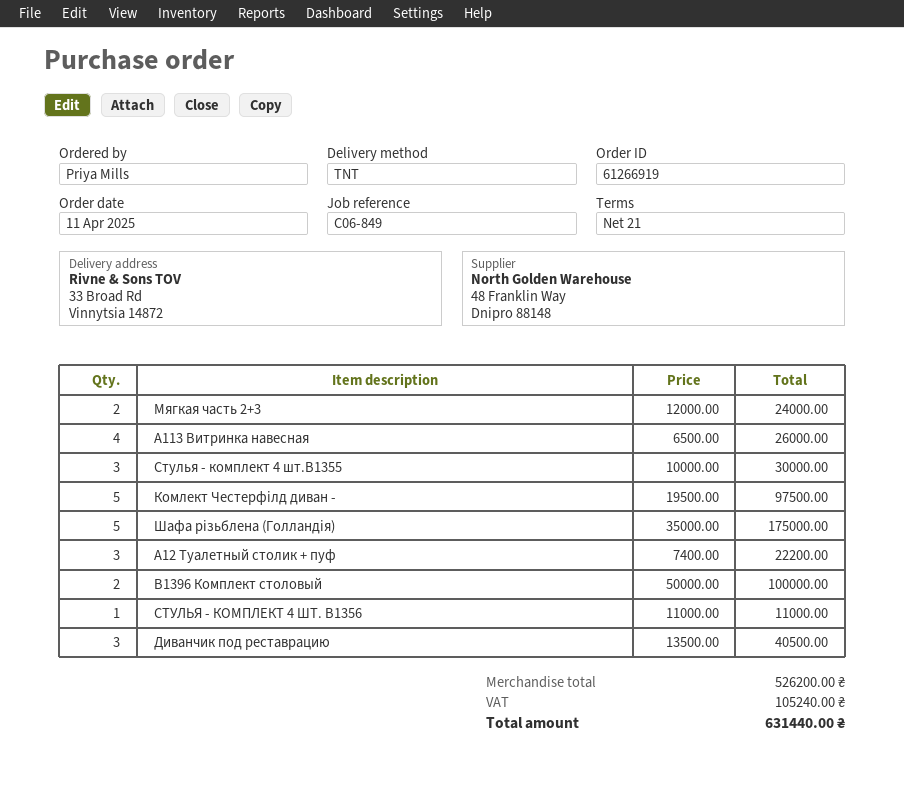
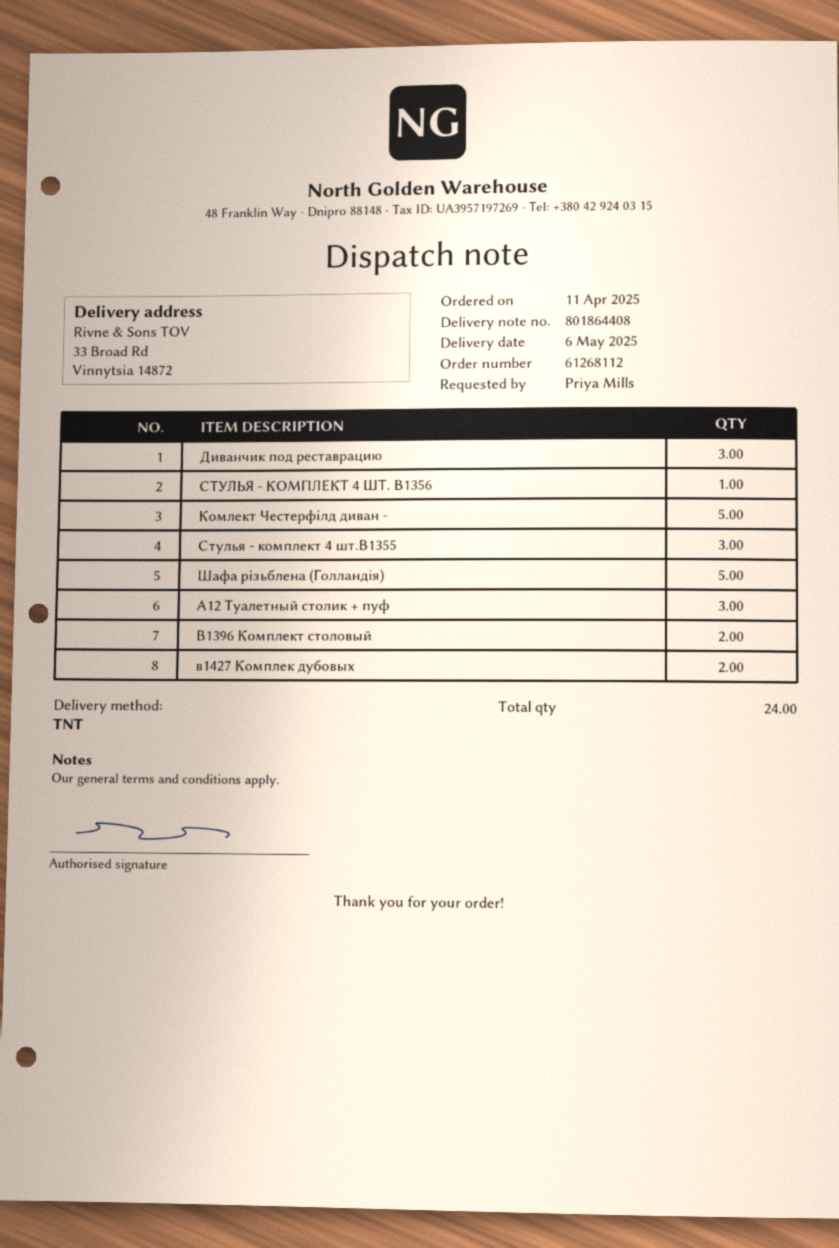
order number: 61266919 -> 61268112
Мягкая часть 2+3: 2 -> none
А113 Витринка навесная: 4 -> none
в1427 Комплек дубовых: none -> 2

